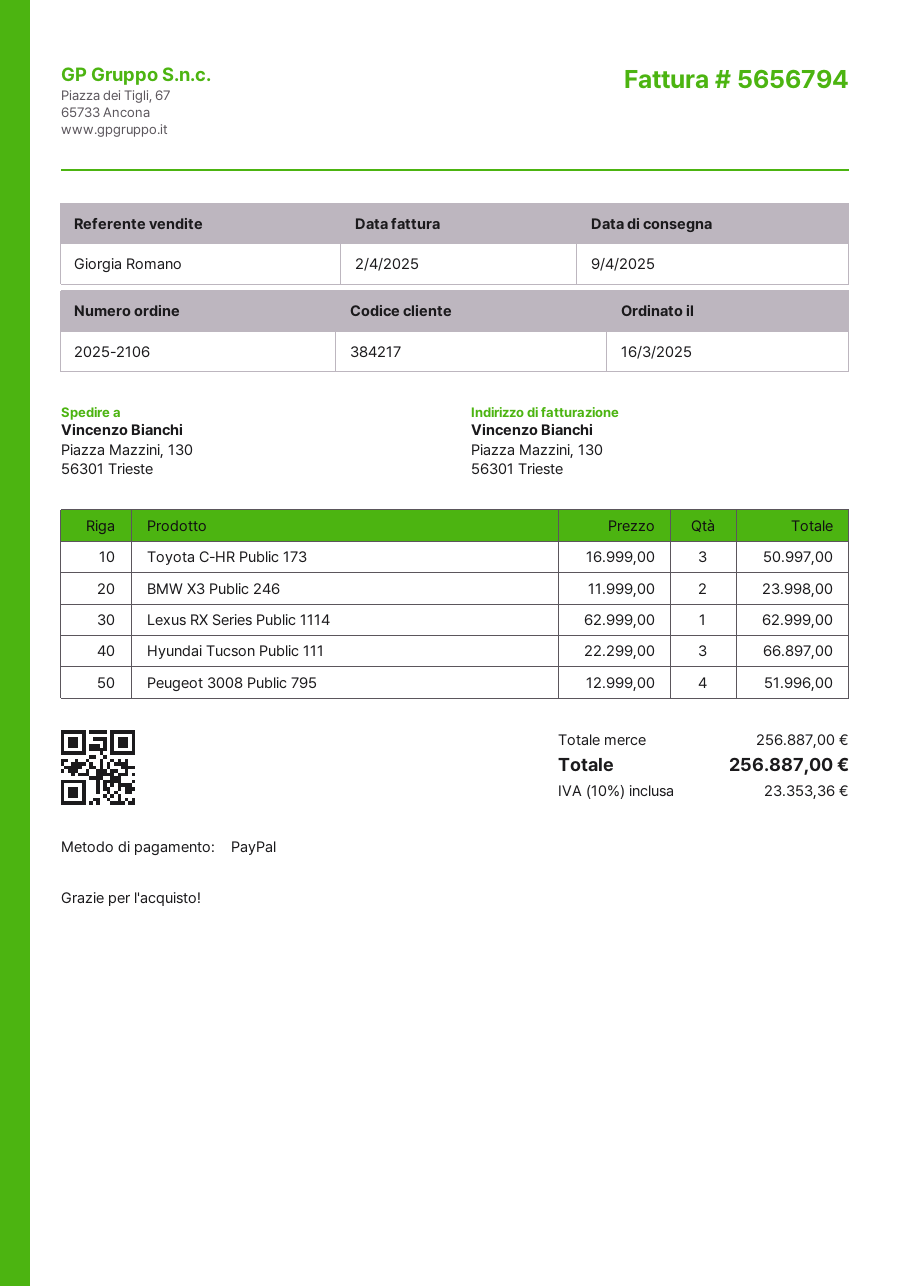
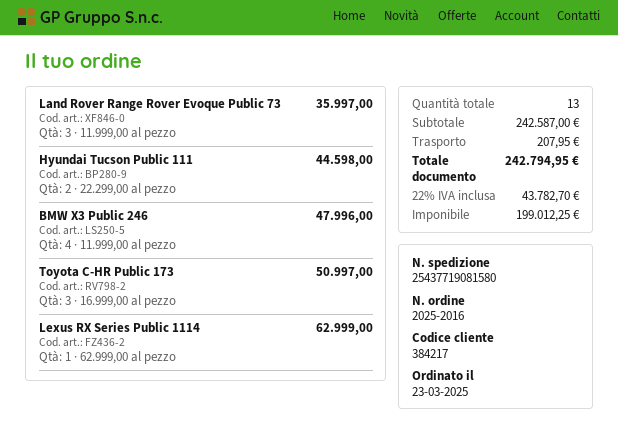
order number: 2025-2106 -> 2025-2016
order date: 2025-03-16 -> 2025-03-23
BMW X3 Public 246: 2 x 11999.00 = 23998.00 -> 4 x 11999.00 = 47996.00
Hyundai Tucson Public 111: 3 x 22299.00 = 66897.00 -> 2 x 22299.00 = 44598.00
Peugeot 3008 Public 795: 4 x 12999.00 = 51996.00 -> none
Land Rover Range Rover Evoque Public 73: none -> 3 x 11999.00 = 35997.00
subtotal: 256887.00 -> 242587.00
shipping: none -> 207.95
tax: 10% = 23353.36 -> 22% = 43782.70
total: 256887.00 -> 242794.95

